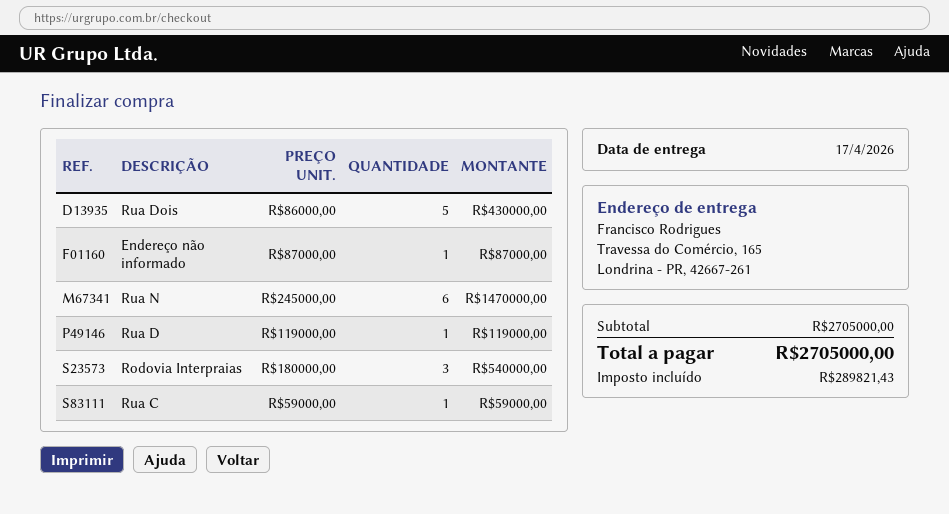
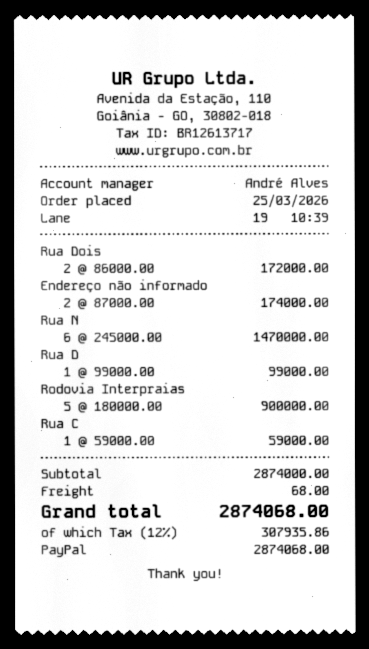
Rua Dois: 5 x 86000.00 = 430000.00 -> 2 x 86000.00 = 172000.00
Endereço não informado: 1 x 87000.00 = 87000.00 -> 2 x 87000.00 = 174000.00
Rua D: 1 x 119000.00 = 119000.00 -> 1 x 99000.00 = 99000.00
Rodovia Interpraias: 3 x 180000.00 = 540000.00 -> 5 x 180000.00 = 900000.00
subtotal: 2705000.00 -> 2874000.00
shipping: none -> 68.00
tax: 289821.43 -> 307935.86
total: 2705000.00 -> 2874068.00

